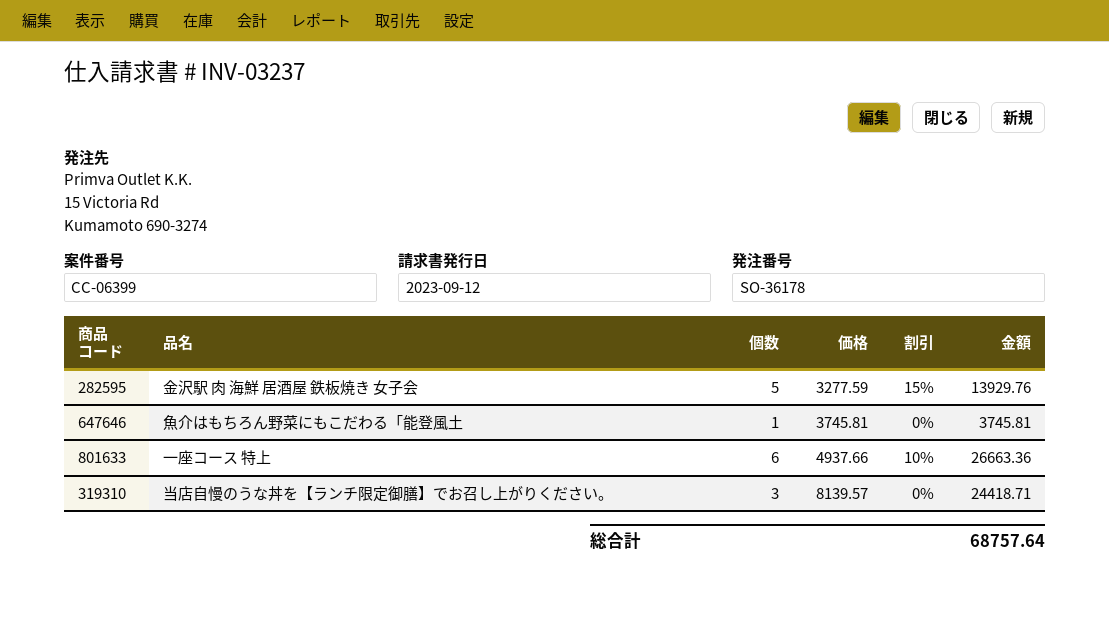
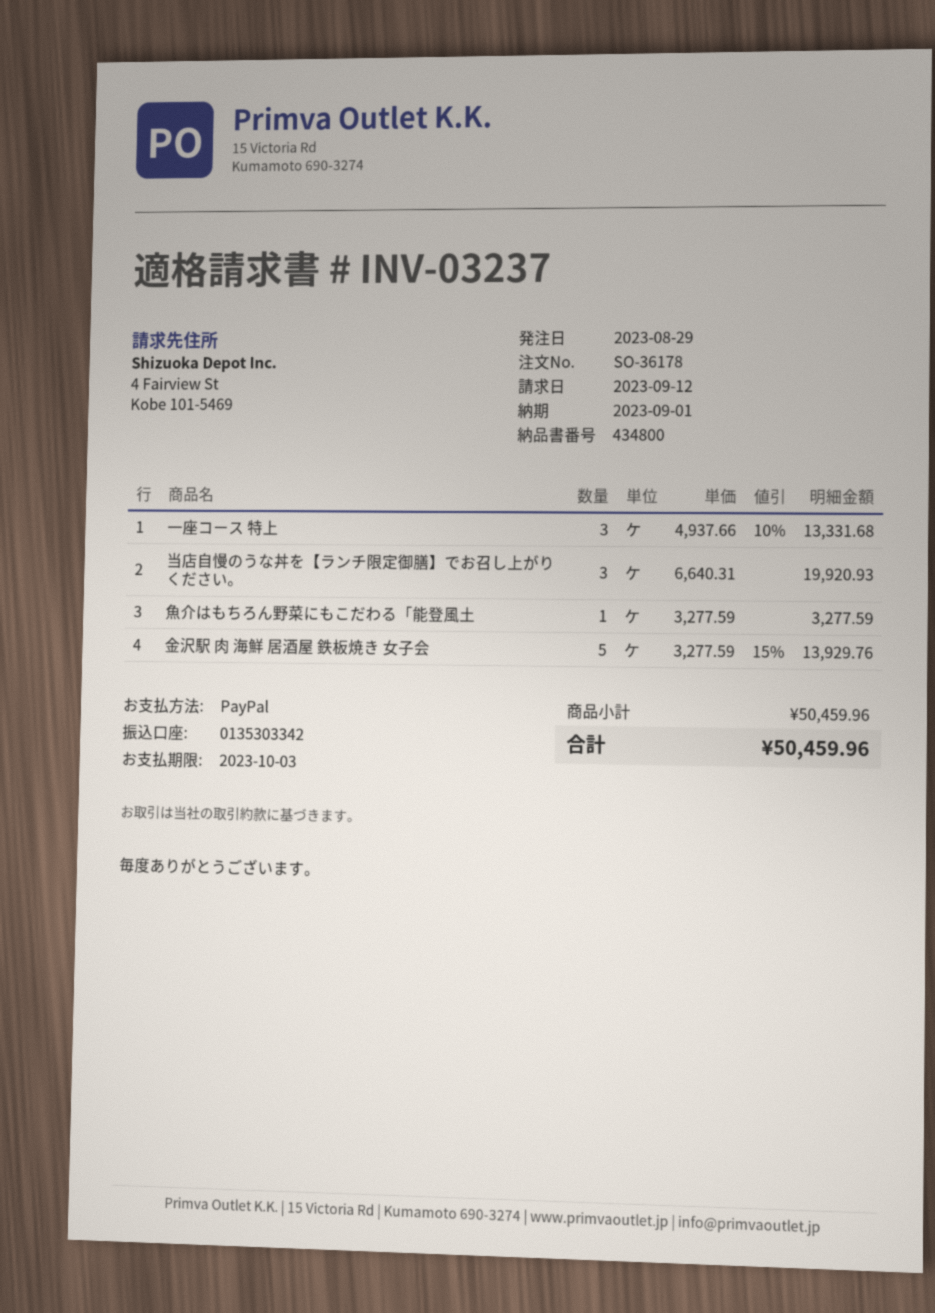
魚介はもちろん野菜にもこだわる「能登風土: 1 x 3745.81 = 3745.81 -> 1 x 3277.59 = 3277.59
一座コース 特上: 6 x 4937.66 - 10% = 26663.36 -> 3 x 4937.66 - 10% = 13331.68
当店自慢のうな丼を【ランチ限定御膳】でお召し上がりください。: 3 x 8139.57 = 24418.71 -> 3 x 6640.31 = 19920.93
total: 68757.64 -> 50459.96

